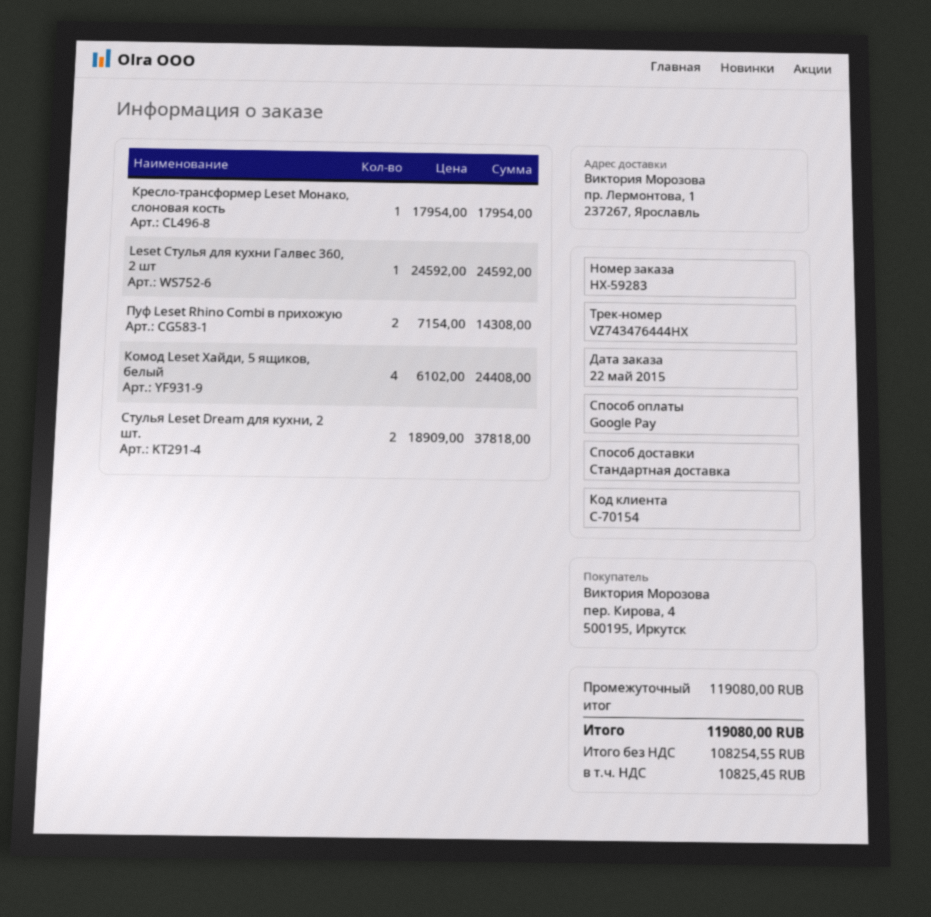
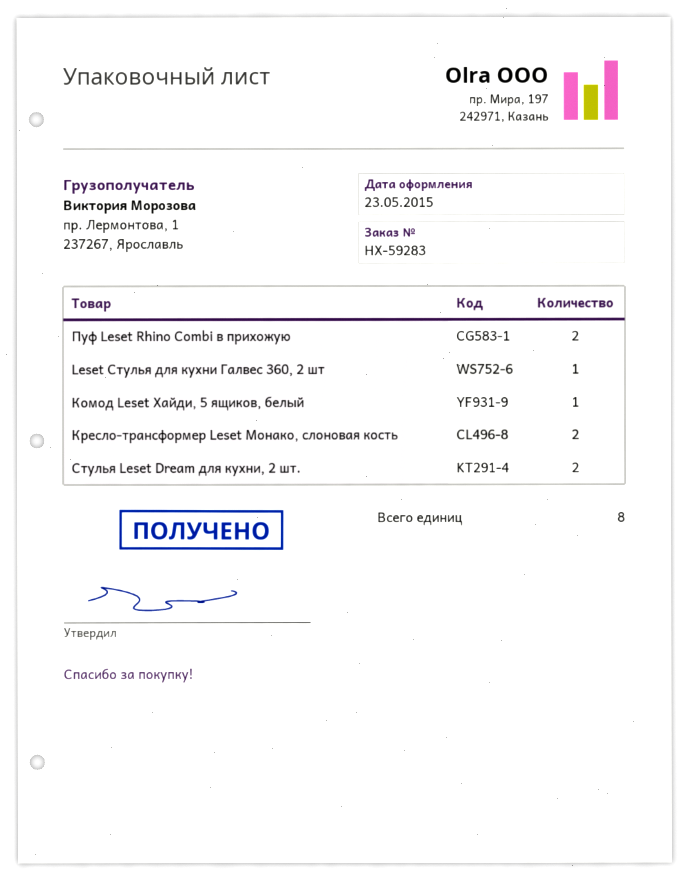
order date: 2015-05-22 -> 2015-05-23
Кресло-трансформер Leset Монако, слоновая кость: 1 -> 2
Комод Leset Хайди, 5 ящиков, белый: 4 -> 1

